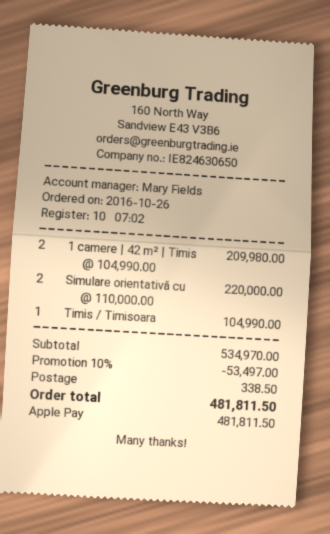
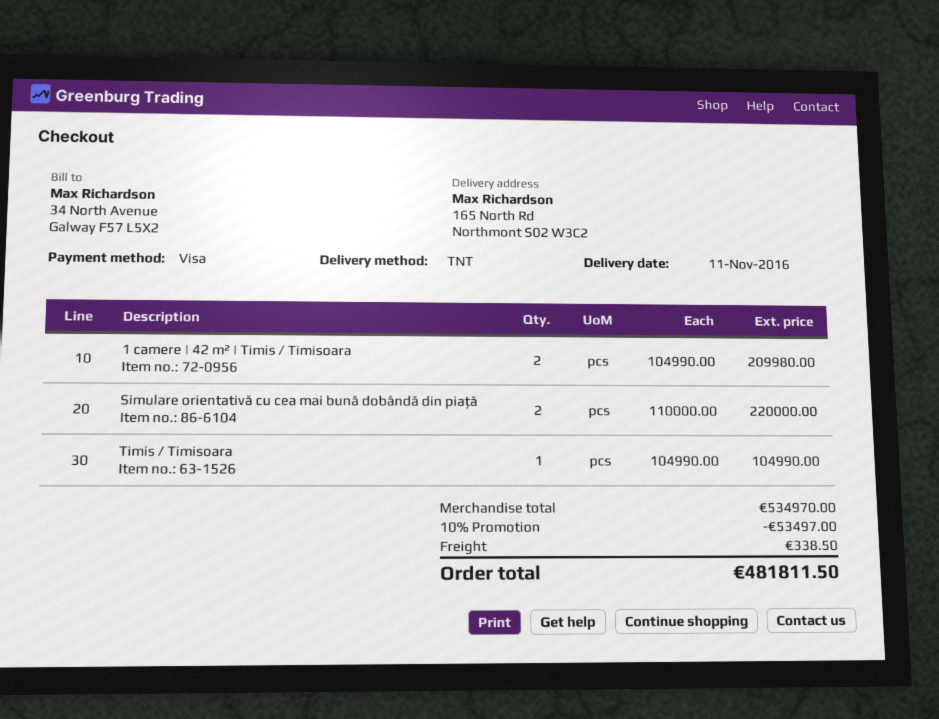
payment method: Apple Pay -> Visa

